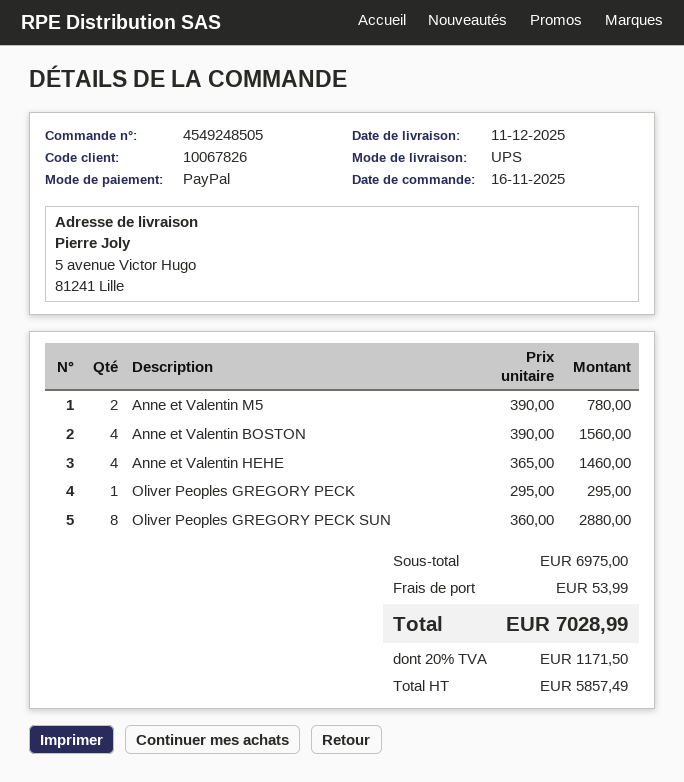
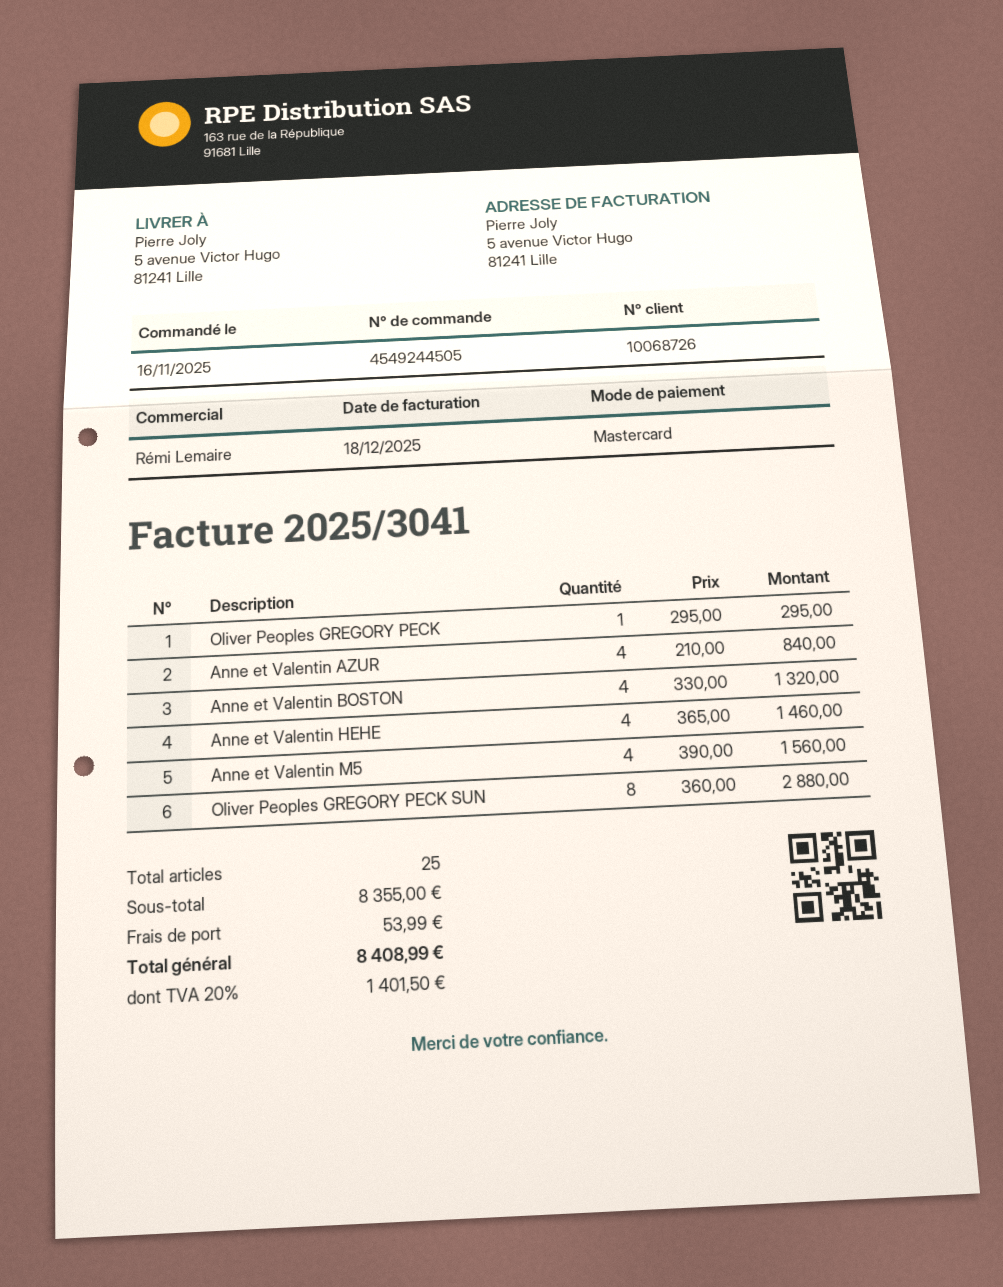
order number: 4549248505 -> 4549244505
customer number: 10067826 -> 10068726
payment method: PayPal -> Mastercard
Anne et Valentin M5: 2 x 390.00 = 780.00 -> 4 x 390.00 = 1560.00
Anne et Valentin BOSTON: 4 x 390.00 = 1560.00 -> 4 x 330.00 = 1320.00
Anne et Valentin AZUR: none -> 4 x 210.00 = 840.00
subtotal: 6975.00 -> 8355.00
tax: 20% = 1171.50 -> 20% = 1401.50
total: 7028.99 -> 8408.99

